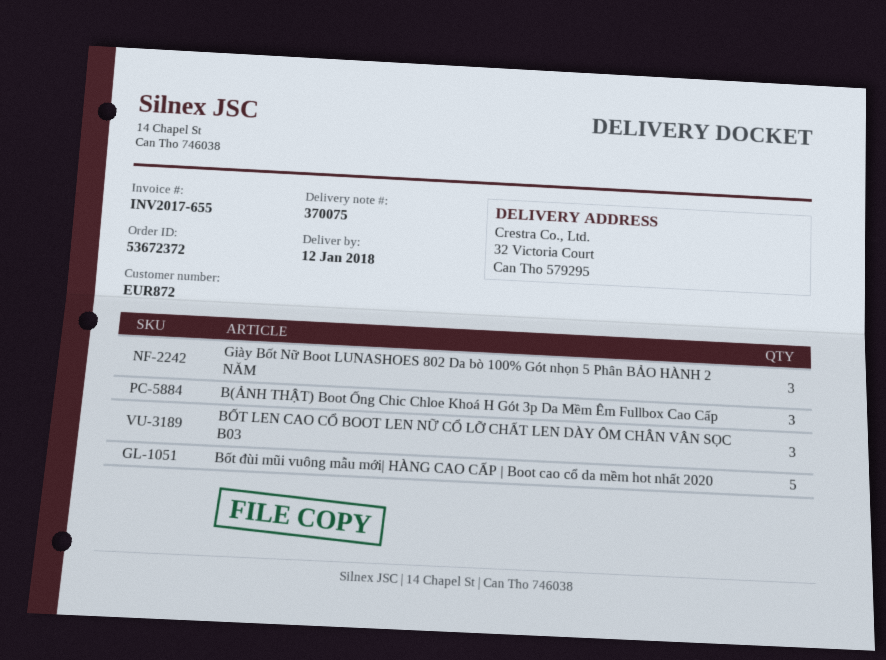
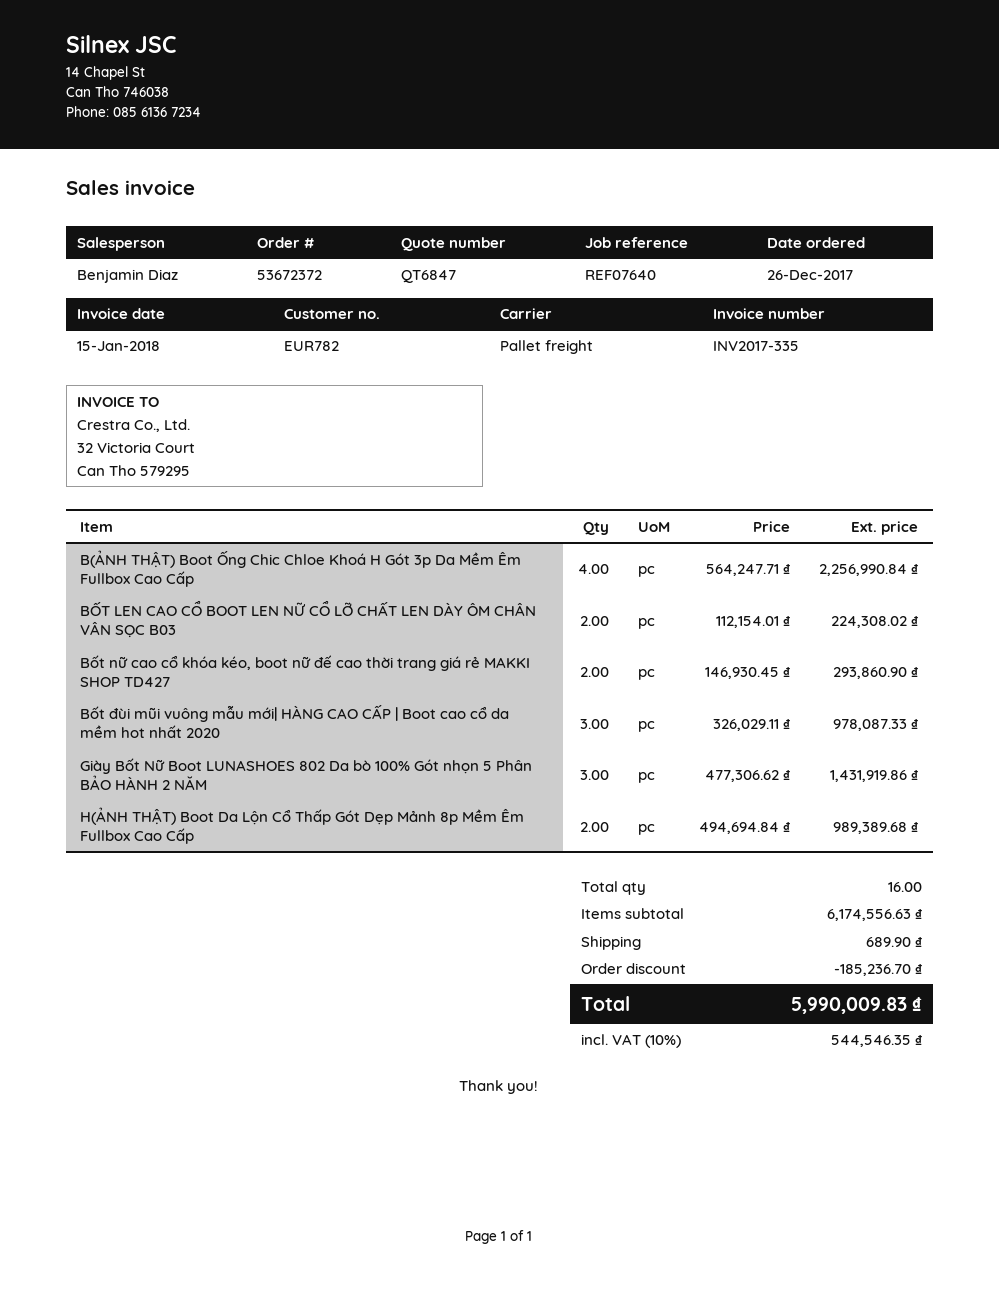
invoice number: INV2017-655 -> INV2017-335
customer number: EUR872 -> EUR782
B(ẢNH THẬT) Boot Ống Chic Chloe Khoá H Gót 3p Da Mềm Êm Fullbox Cao Cấp: 3 -> 4
BỐT LEN CAO CỔ BOOT LEN NỮ CỔ LỠ CHẤT LEN DÀY ÔM CHÂN VÂN SỌC B03: 3 -> 2
Bốt đùi mũi vuông mẫu mới| HÀNG CAO CẤP | Boot cao cổ da mềm hot nhất 2020: 5 -> 3
Bốt nữ cao cổ khóa kéo, boot nữ đế cao thời trang giá rẻ MAKKI SHOP TD427: none -> 2
H(ẢNH THẬT) Boot Da Lộn Cổ Thấp Gót Dẹp Mảnh 8p Mềm Êm Fullbox Cao Cấp: none -> 2

